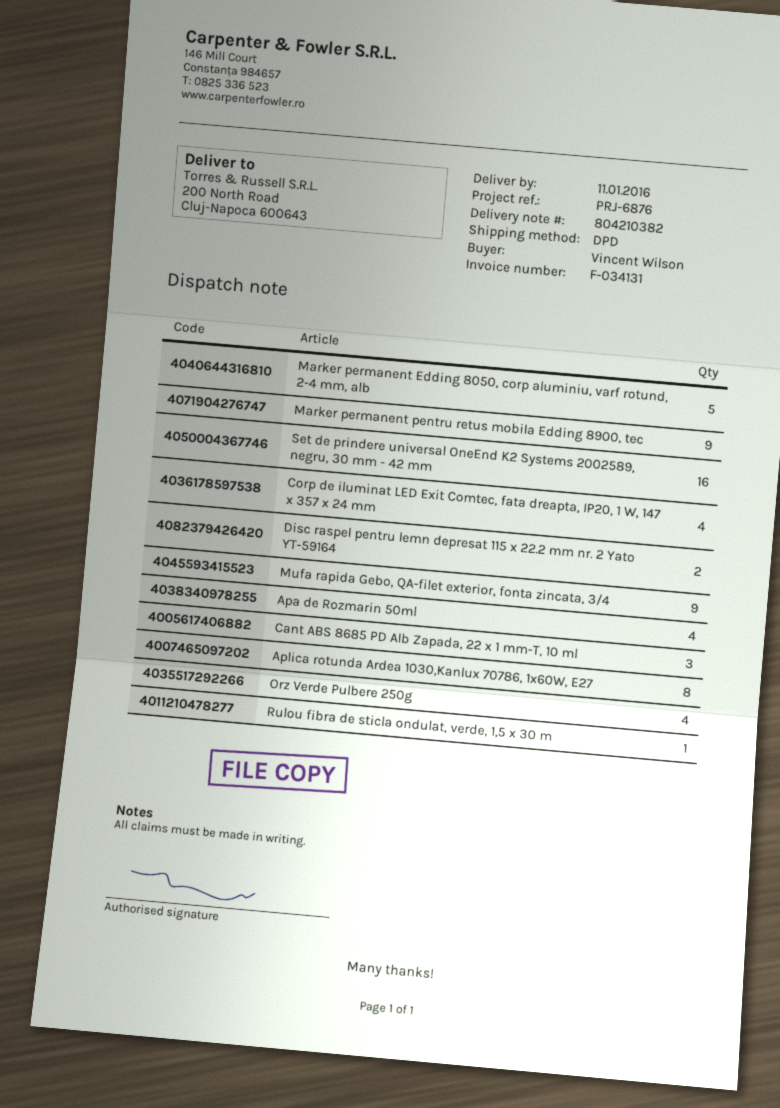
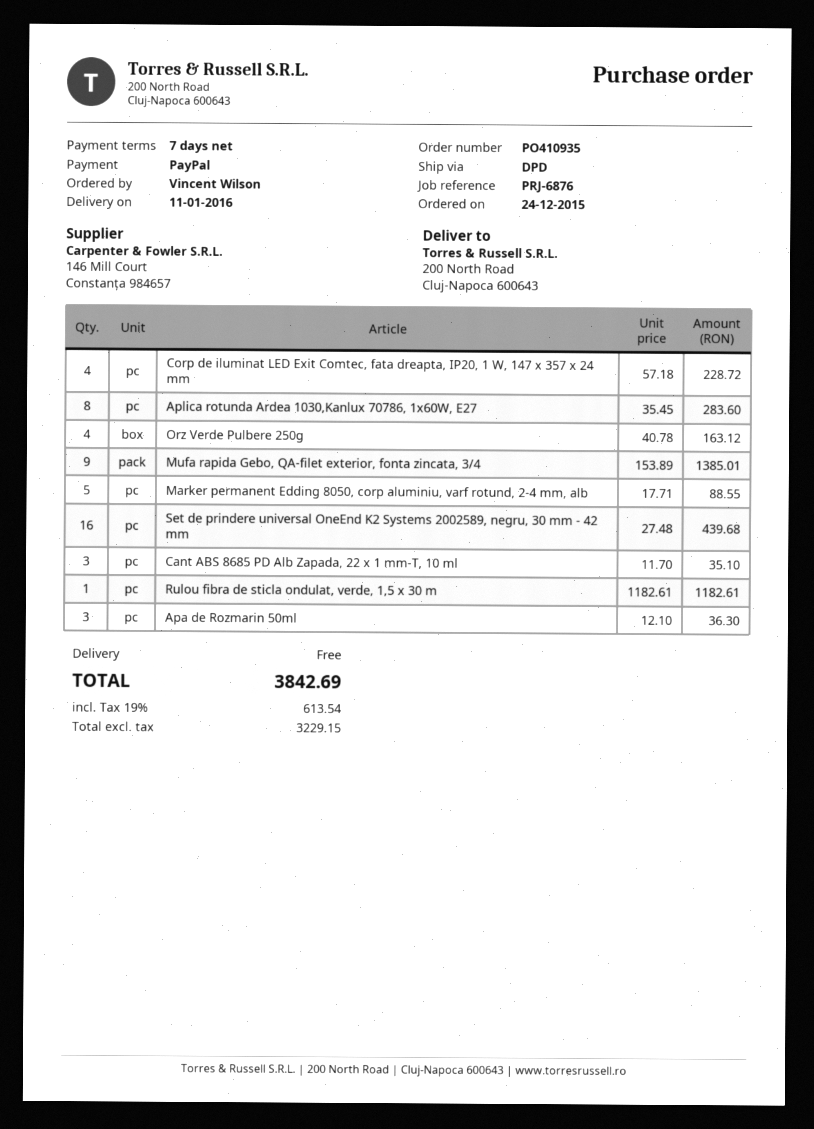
Marker permanent pentru retus mobila Edding 8900, tec: 9 -> none
Disc raspel pentru lemn depresat 115 x 22.2 mm nr. 2 Yato YT-59164: 2 -> none
Apa de Rozmarin 50ml: 4 -> 3

